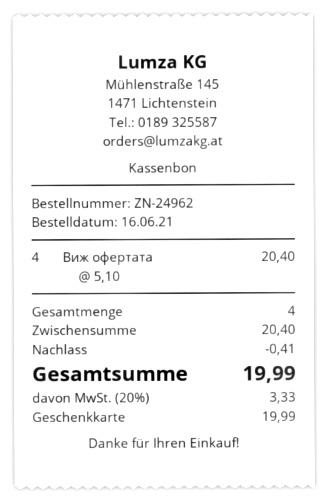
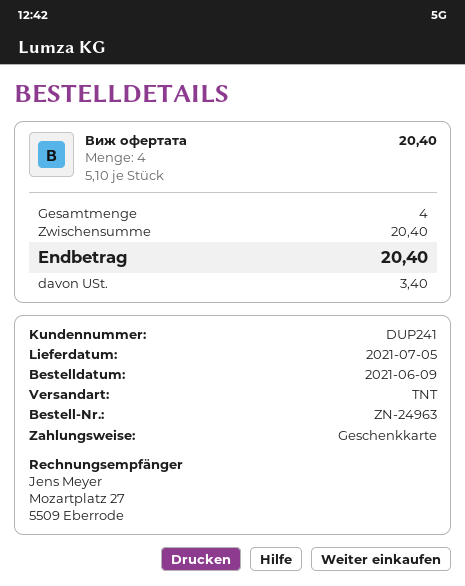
order number: ZN-24962 -> ZN-24963
order date: 2021-06-16 -> 2021-06-09
discount: 0.41 -> none
tax: 3.33 -> 3.40
total: 19.99 -> 20.40

